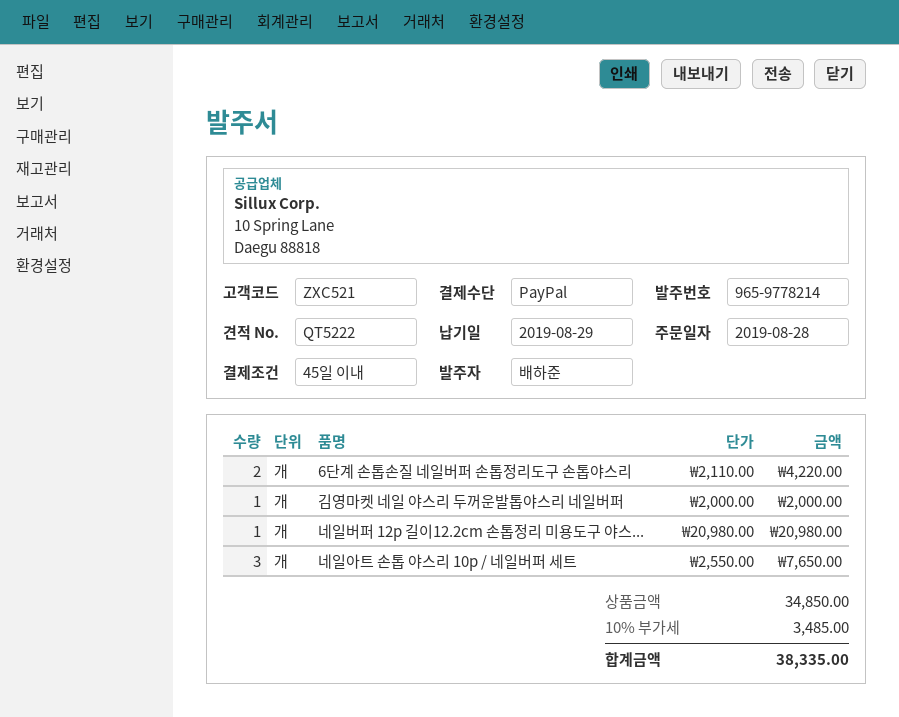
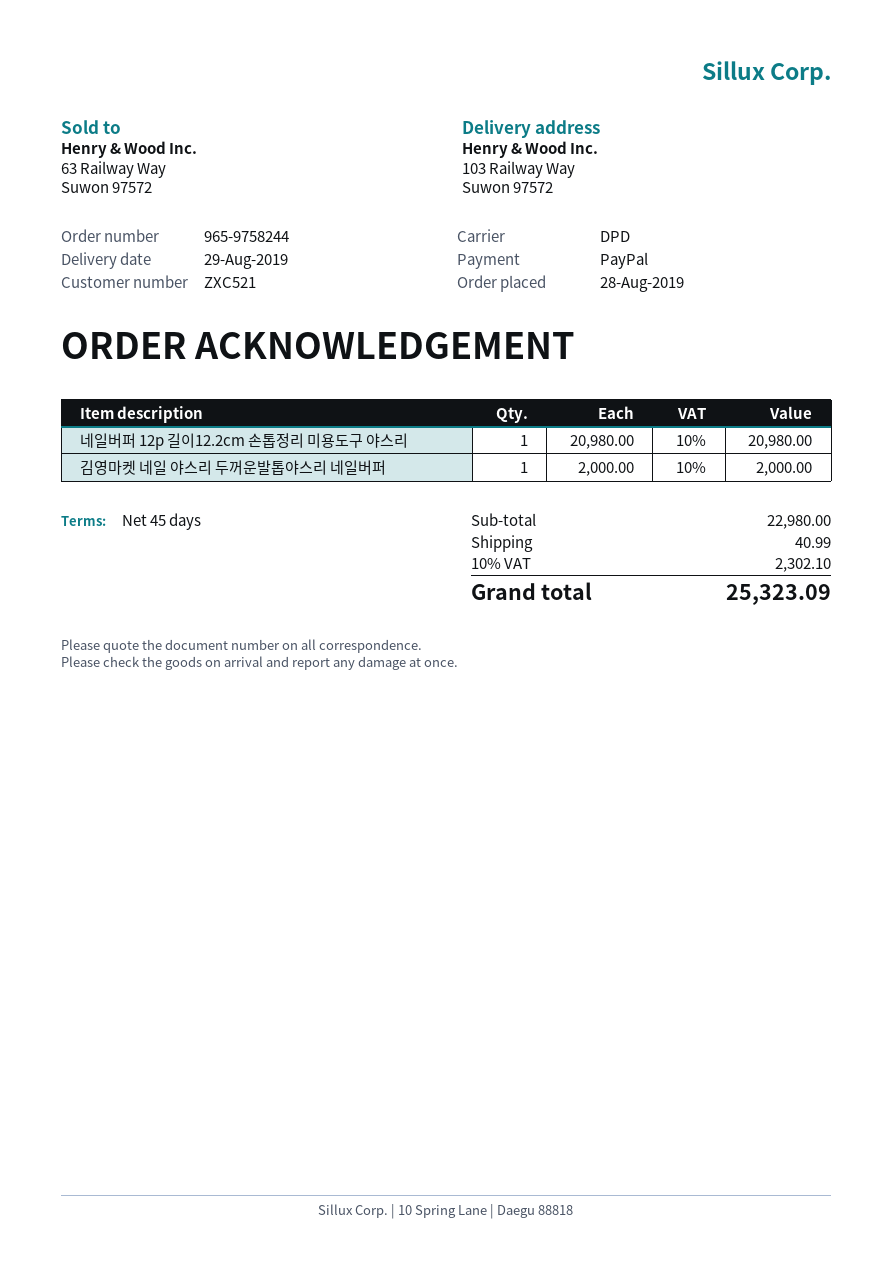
order number: 965-9778214 -> 965-9758244
6단계 손톱손질 네일버퍼 손톱정리도구 손톱야스리: 2 x 2110.00 = 4220.00 -> none
네일아트 손톱 야스리 10p / 네일버퍼 세트: 3 x 2550.00 = 7650.00 -> none
subtotal: 34850.00 -> 22980.00
shipping: none -> 40.99
tax: 10% = 3485.00 -> 10% = 2302.10
total: 38335.00 -> 25323.09

